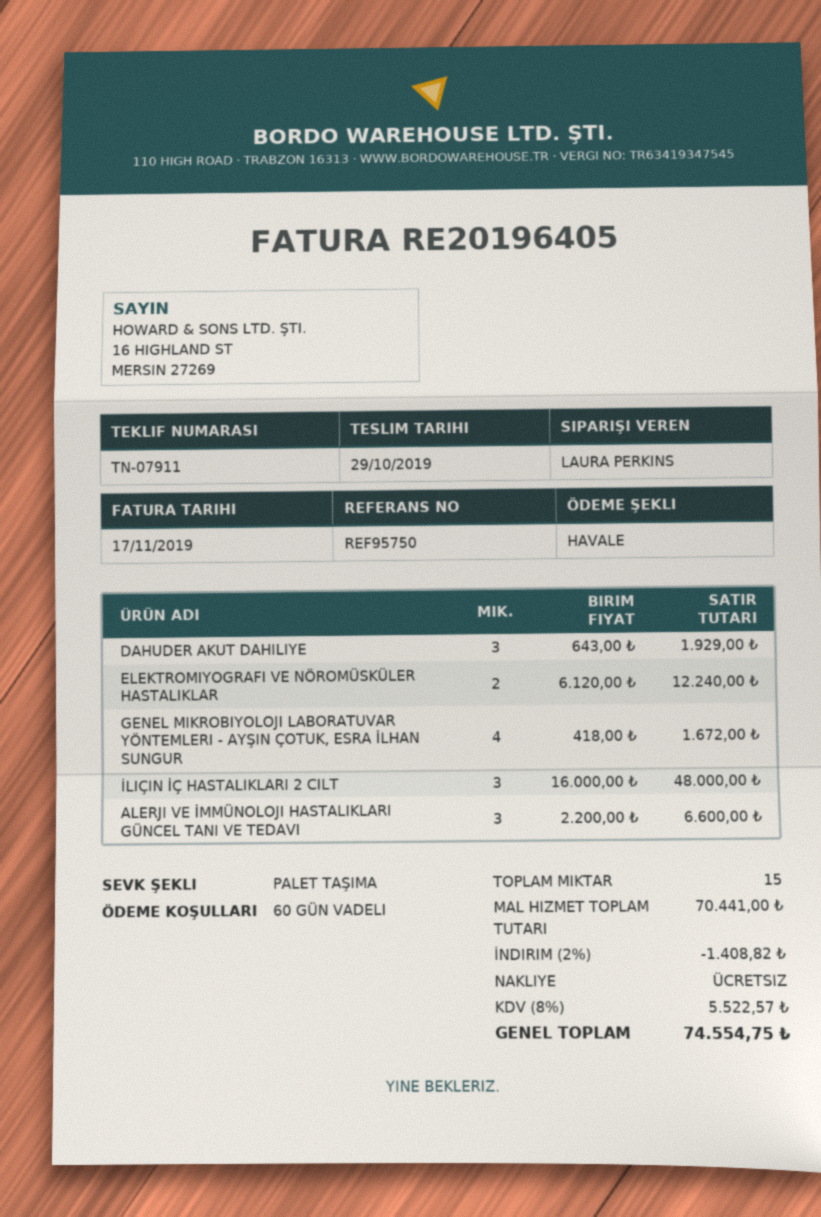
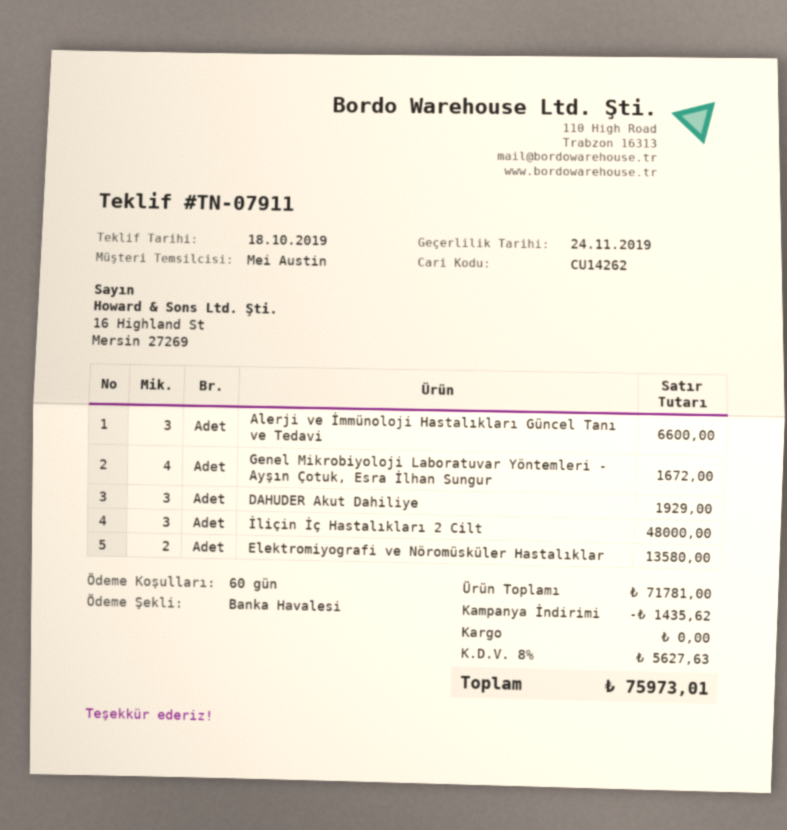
ELEKTROMIYOGRAFI VE NÖROMÜSKÜLER HASTALIKLAR: 2 for 12240.00 -> 2 for 13580.00
subtotal: 70441.00 -> 71781.00
discount: 1408.82 -> 1435.62
tax: 8% = 5522.57 -> 8% = 5627.63
total: 74554.75 -> 75973.01

